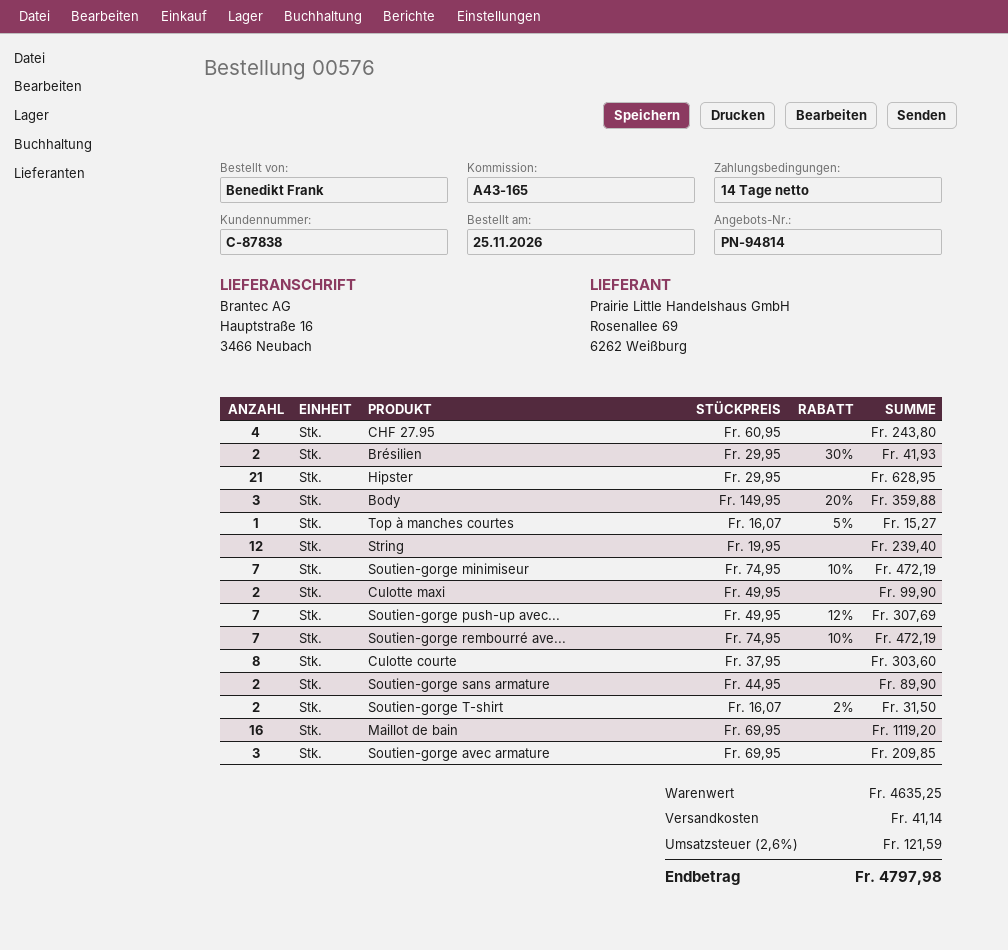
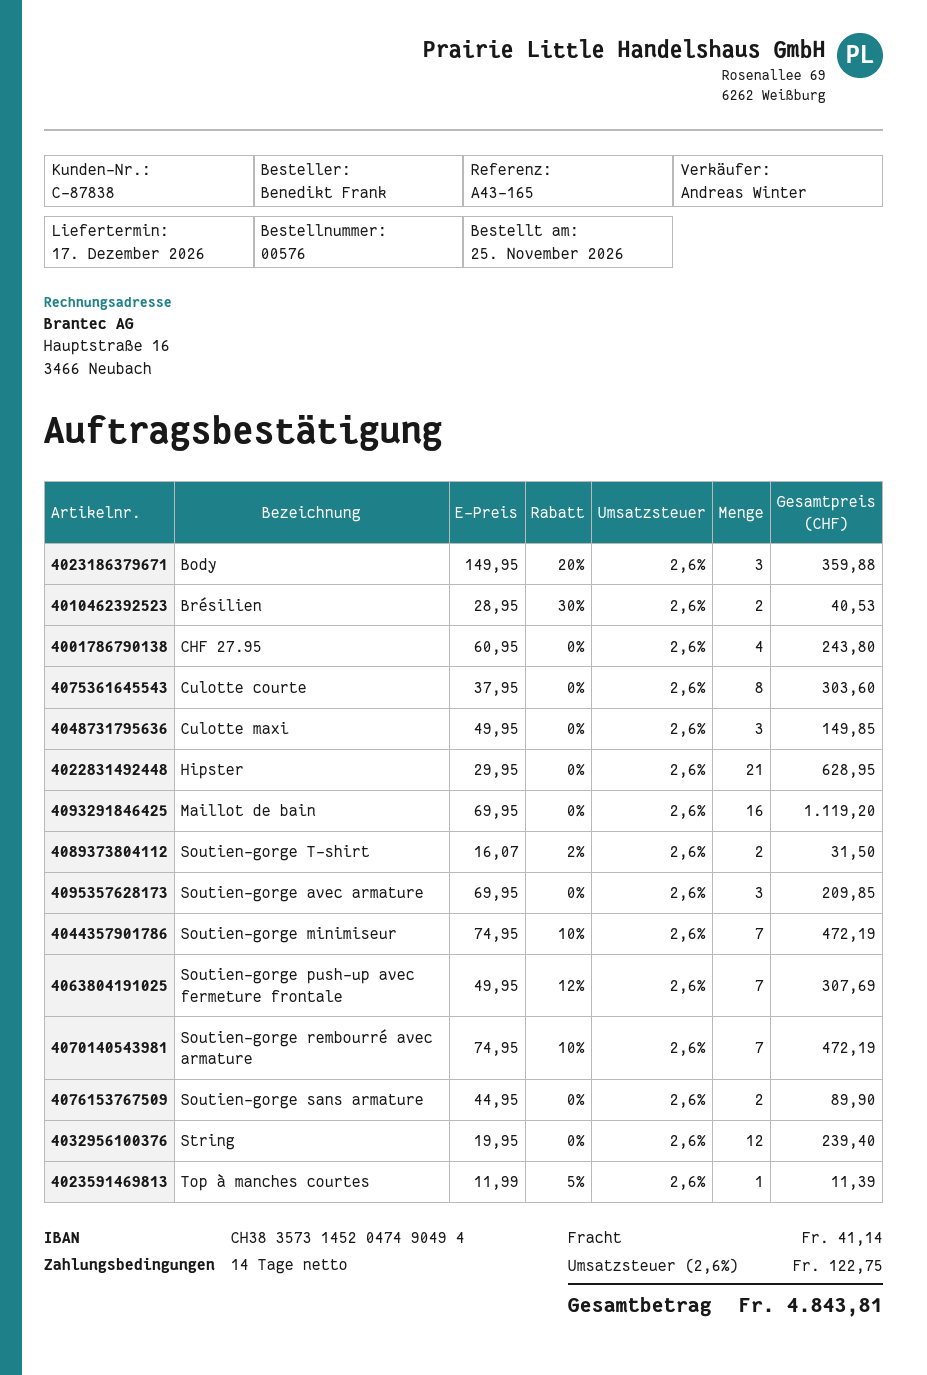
Brésilien: 2 x 29.95 - 30% = 41.93 -> 2 x 28.95 - 30% = 40.53
Top à manches courtes: 1 x 16.07 - 5% = 15.27 -> 1 x 11.99 - 5% = 11.39
Culotte maxi: 2 x 49.95 = 99.90 -> 3 x 49.95 = 149.85
tax: 2.6% = 121.59 -> 2.6% = 122.75
total: 4797.98 -> 4843.81

